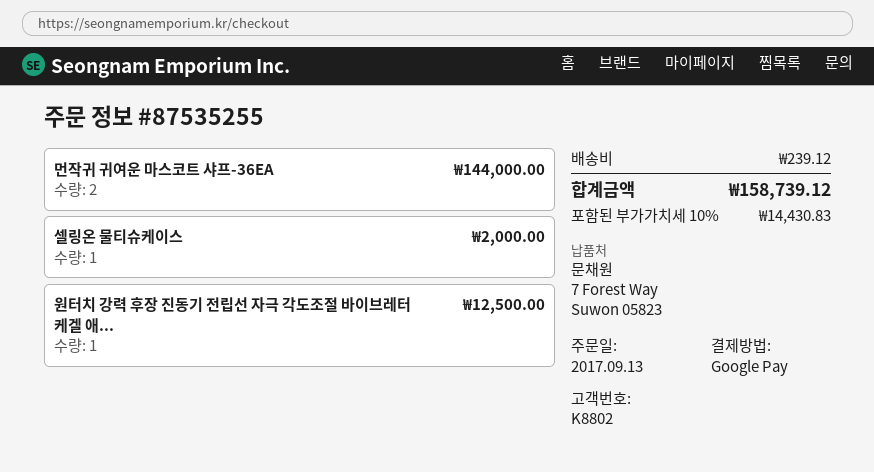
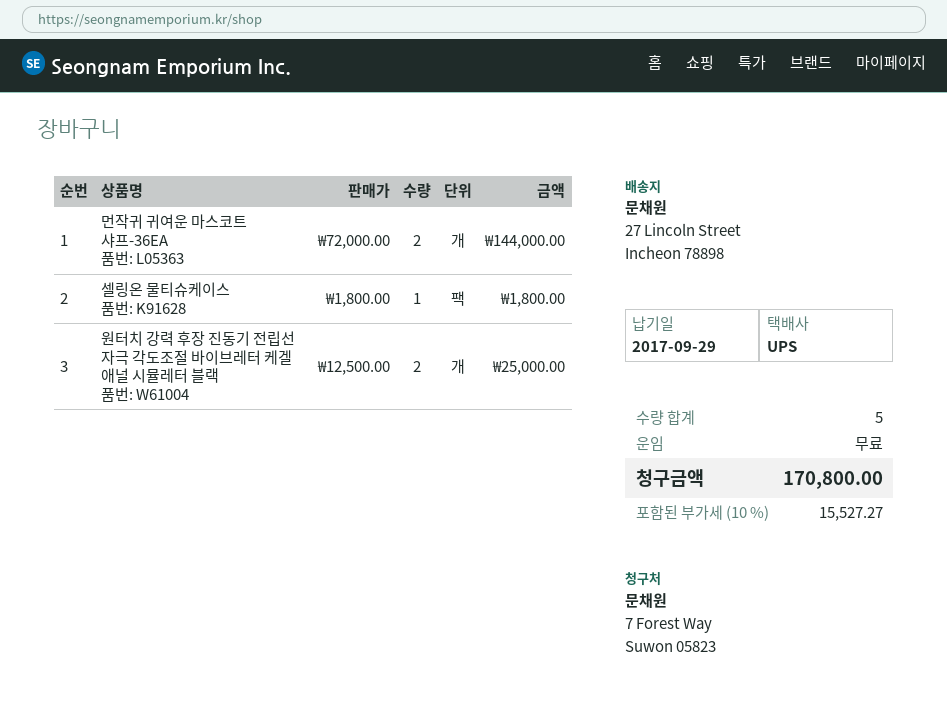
ship to: 7 Forest Way, Suwon 05823 -> 27 Lincoln Street, Incheon 78898
셀링온 물티슈케이스: 1 for 2000.00 -> 1 for 1800.00
원터치 강력 후장 진동기 전립선 자극 각도조절 바이브레터 케겔 애...: 1 for 12500.00 -> 2 for 25000.00
shipping: 239.12 -> 0.00
tax: 10% = 14430.83 -> 10% = 15527.27
total: 158739.12 -> 170800.00

